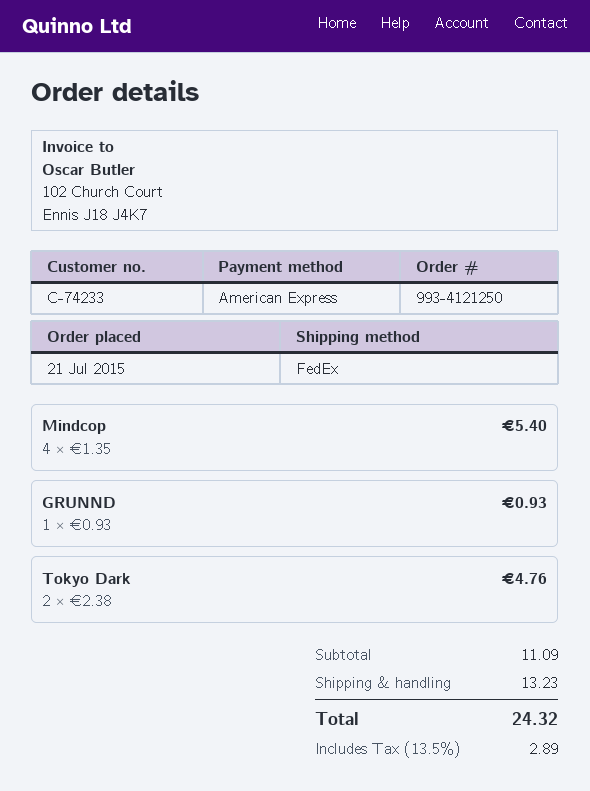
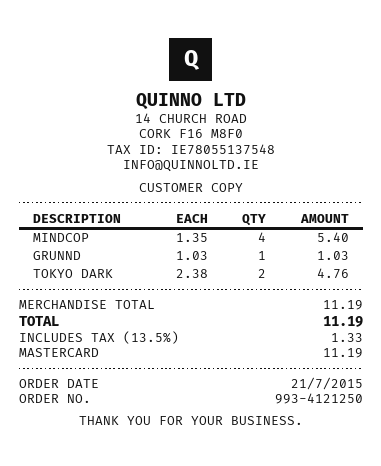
payment method: American Express -> Mastercard
GRUNND: 1 x 0.93 = 0.93 -> 1 x 1.03 = 1.03
subtotal: 11.09 -> 11.19
shipping: 13.23 -> none
tax: 13.5% = 2.89 -> 13.5% = 1.33
total: 24.32 -> 11.19

